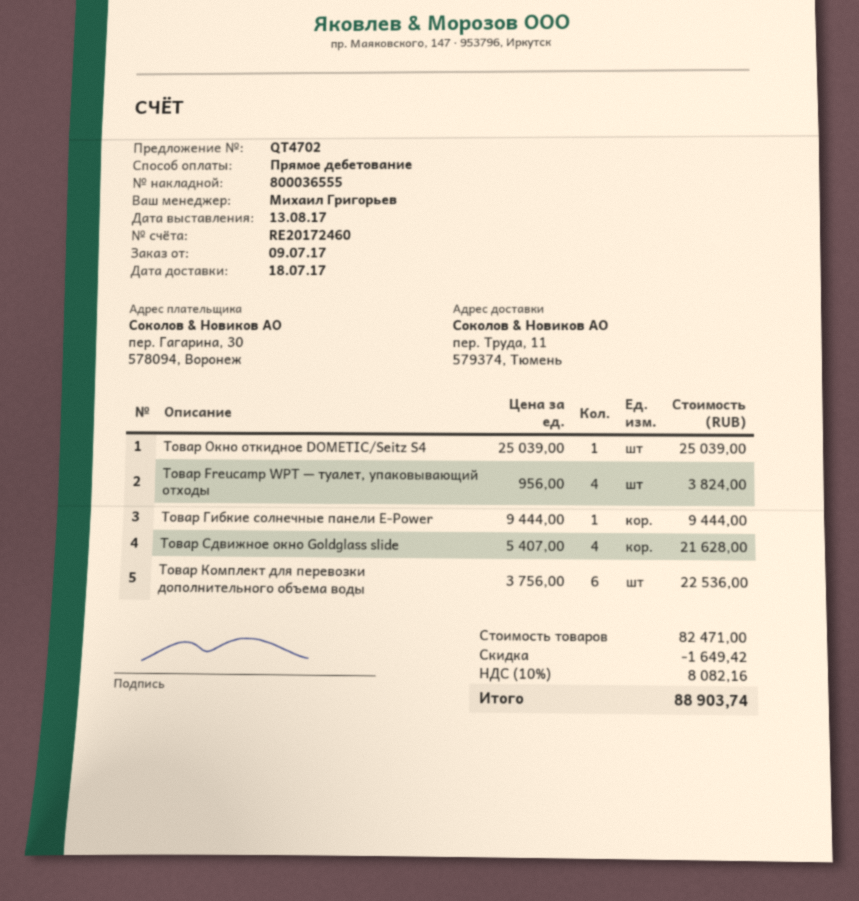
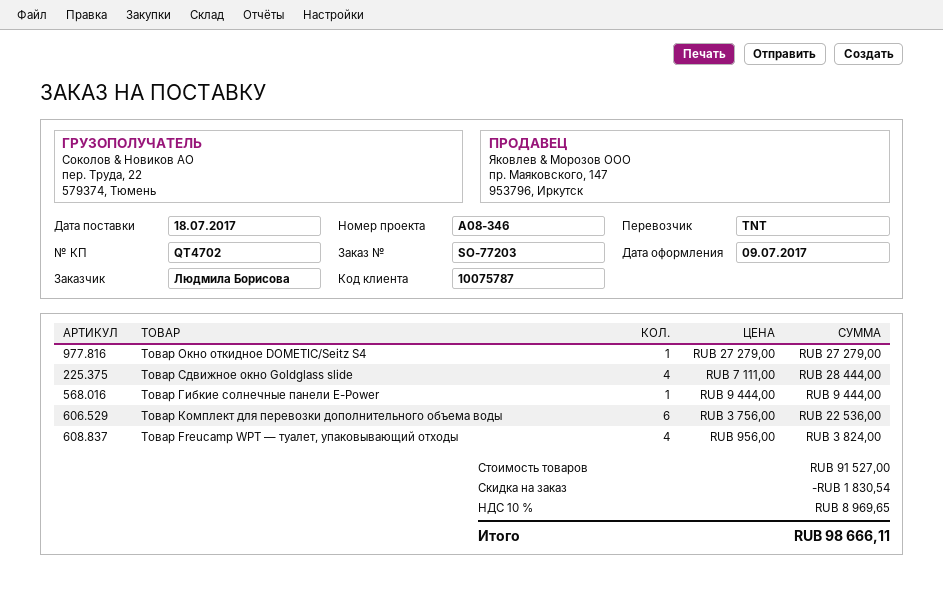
ship to: пер. Труда, 11, 579374, Тюмень -> пер. Труда, 22, 579374, Тюмень
Товар Окно откидное DOMETIC/Seitz S4: 1 x 25039.00 = 25039.00 -> 1 x 27279.00 = 27279.00
Товар Сдвижное окно Goldglass slide: 4 x 5407.00 = 21628.00 -> 4 x 7111.00 = 28444.00
subtotal: 82471.00 -> 91527.00
discount: 1649.42 -> 1830.54
tax: 10% = 8082.16 -> 10% = 8969.65
total: 88903.74 -> 98666.11

